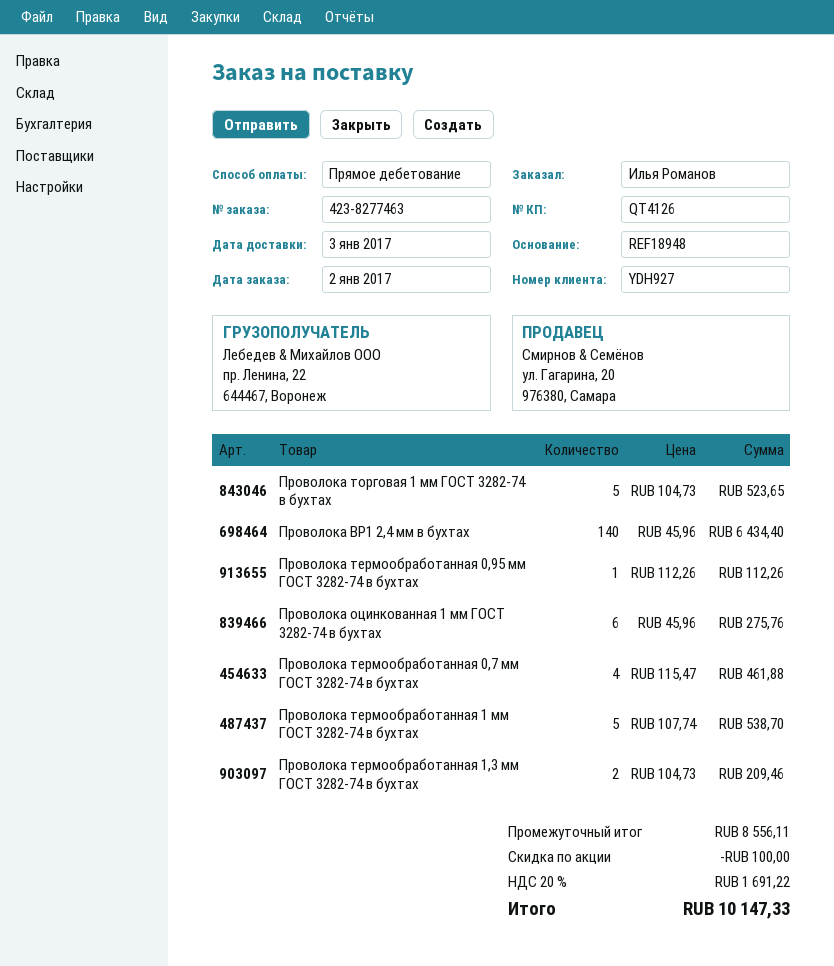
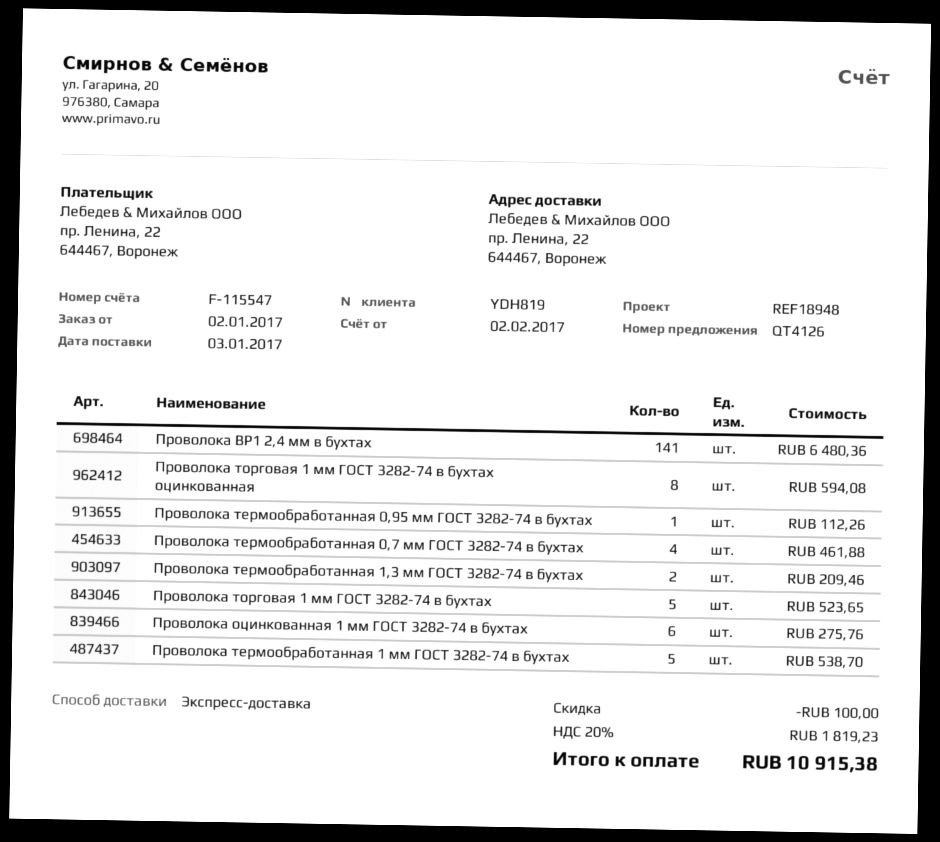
customer number: YDH927 -> YDH819
Проволока ВР1 2,4 мм в бухтах: 140 for 6434.40 -> 141 for 6480.36
Проволока торговая 1 мм ГОСТ 3282-74 в бухтах оцинкованная: none -> 8 for 594.08
tax: 20% = 1691.22 -> 20% = 1819.23
total: 10147.33 -> 10915.38

